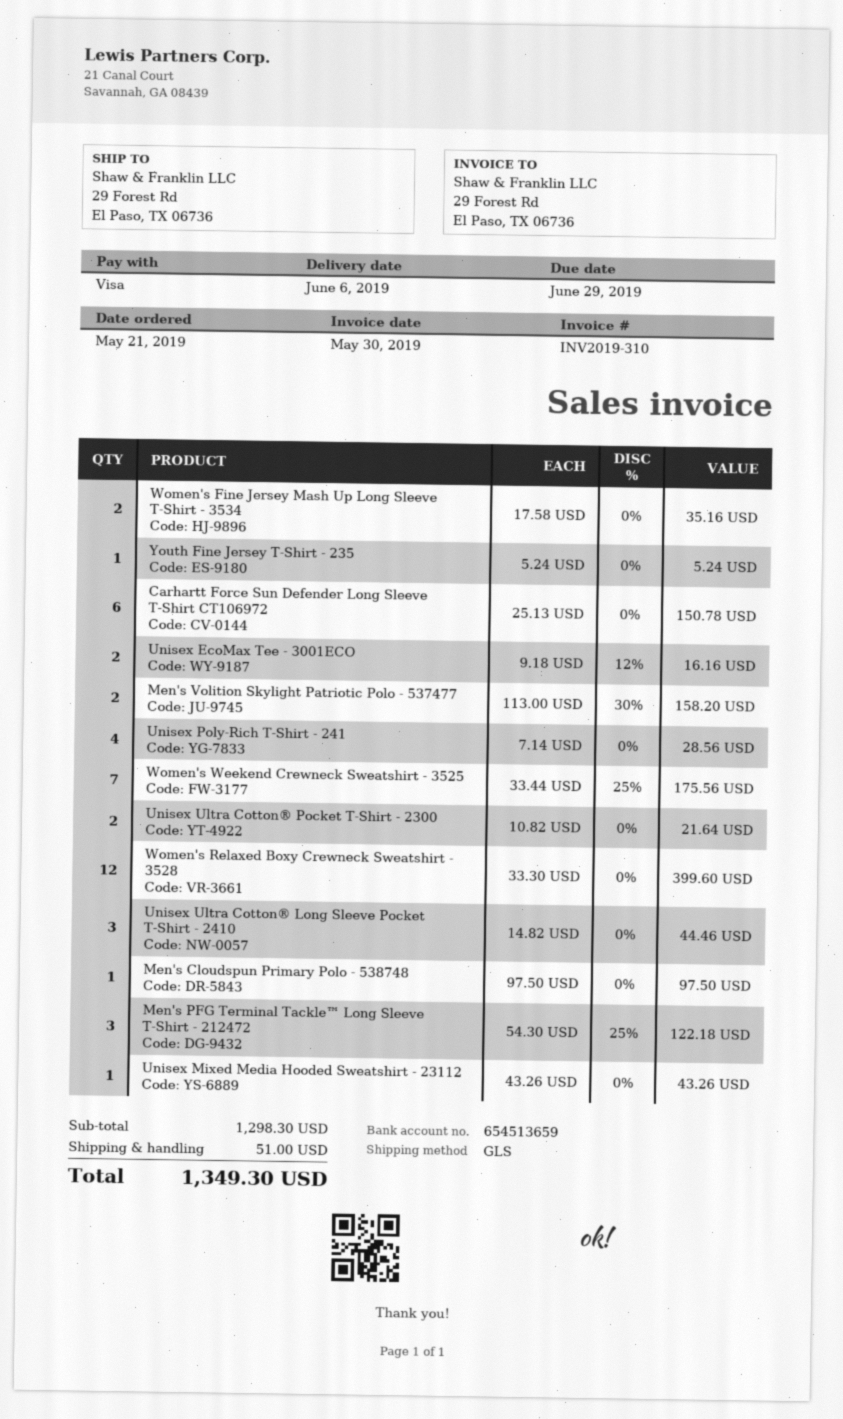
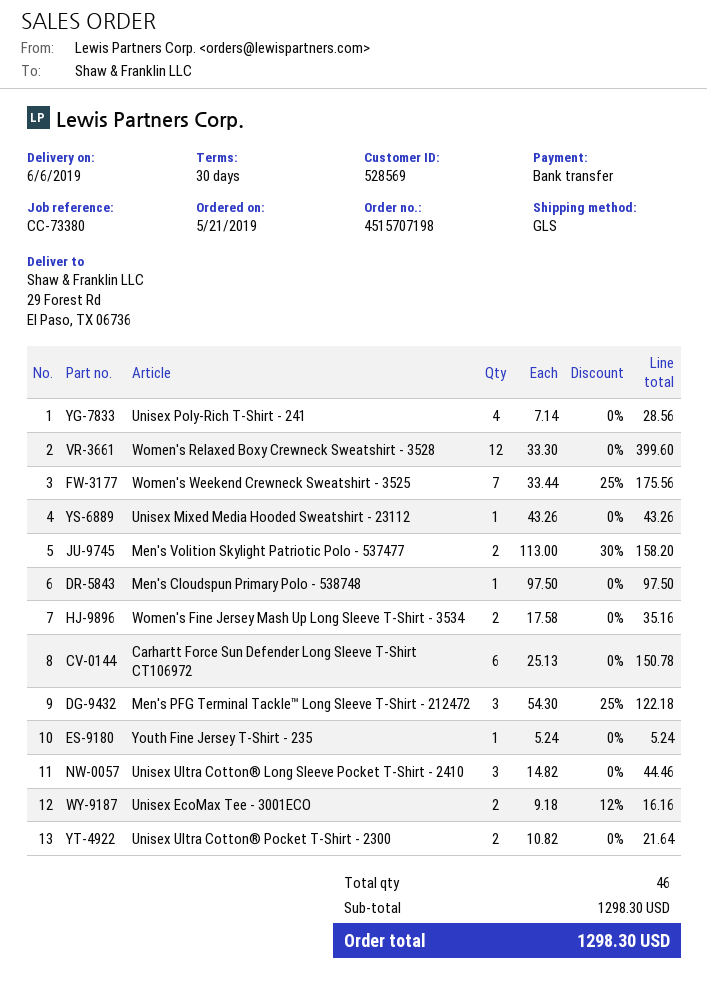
payment method: Visa -> bank transfer
shipping: 51.00 -> none
total: 1349.30 -> 1298.30

